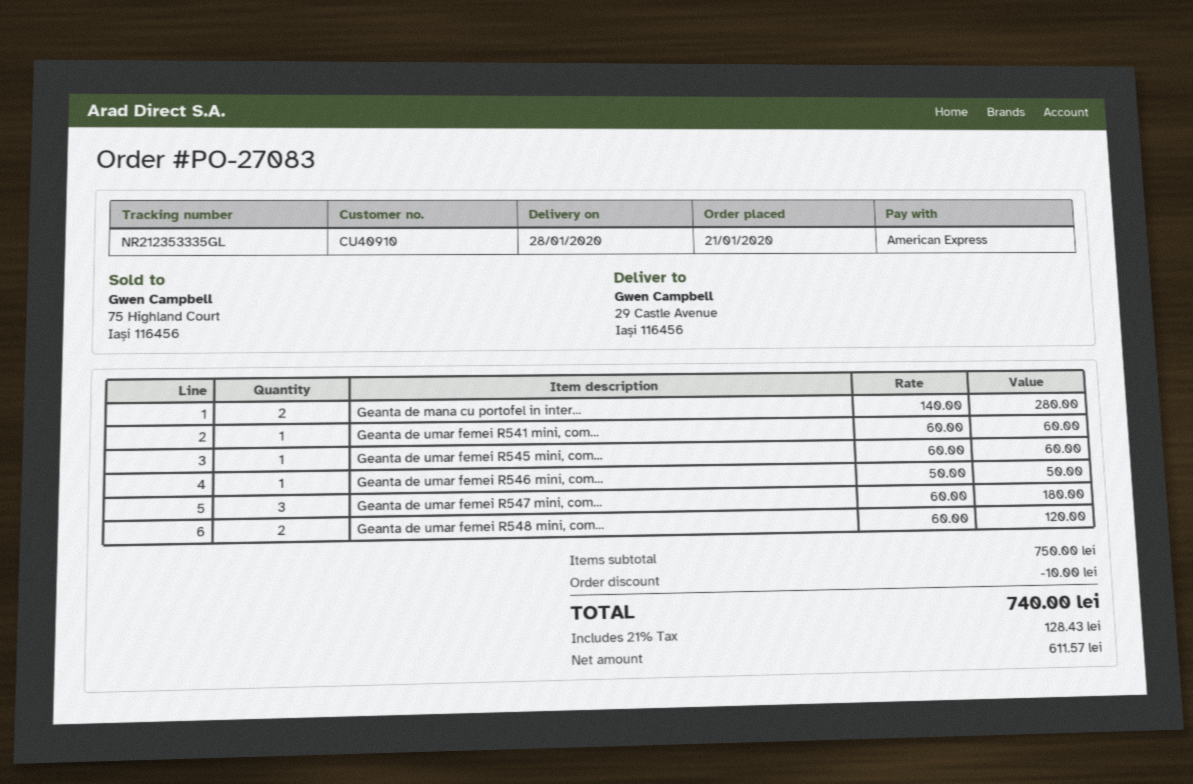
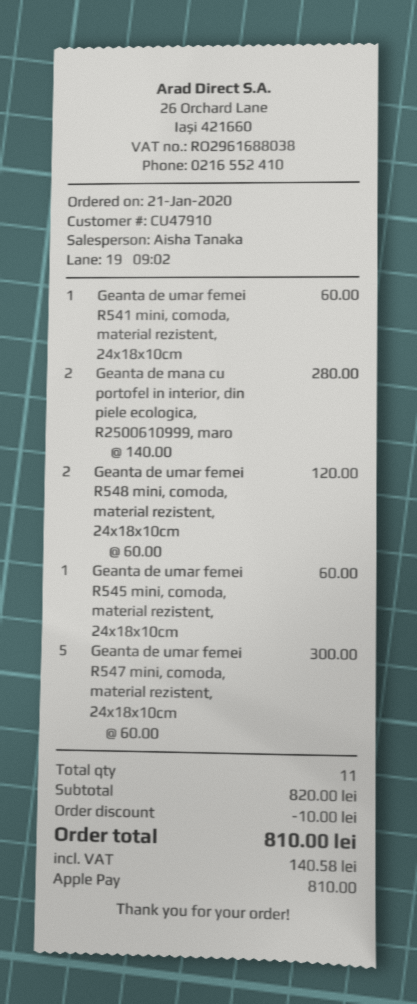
customer number: CU40910 -> CU47910
payment method: American Express -> Apple Pay
Geanta de umar femei R546 mini, com...: 1 x 50.00 = 50.00 -> none
Geanta de umar femei R547 mini, com...: 3 x 60.00 = 180.00 -> 5 x 60.00 = 300.00
subtotal: 750.00 -> 820.00
tax: 128.43 -> 140.58
total: 740.00 -> 810.00

